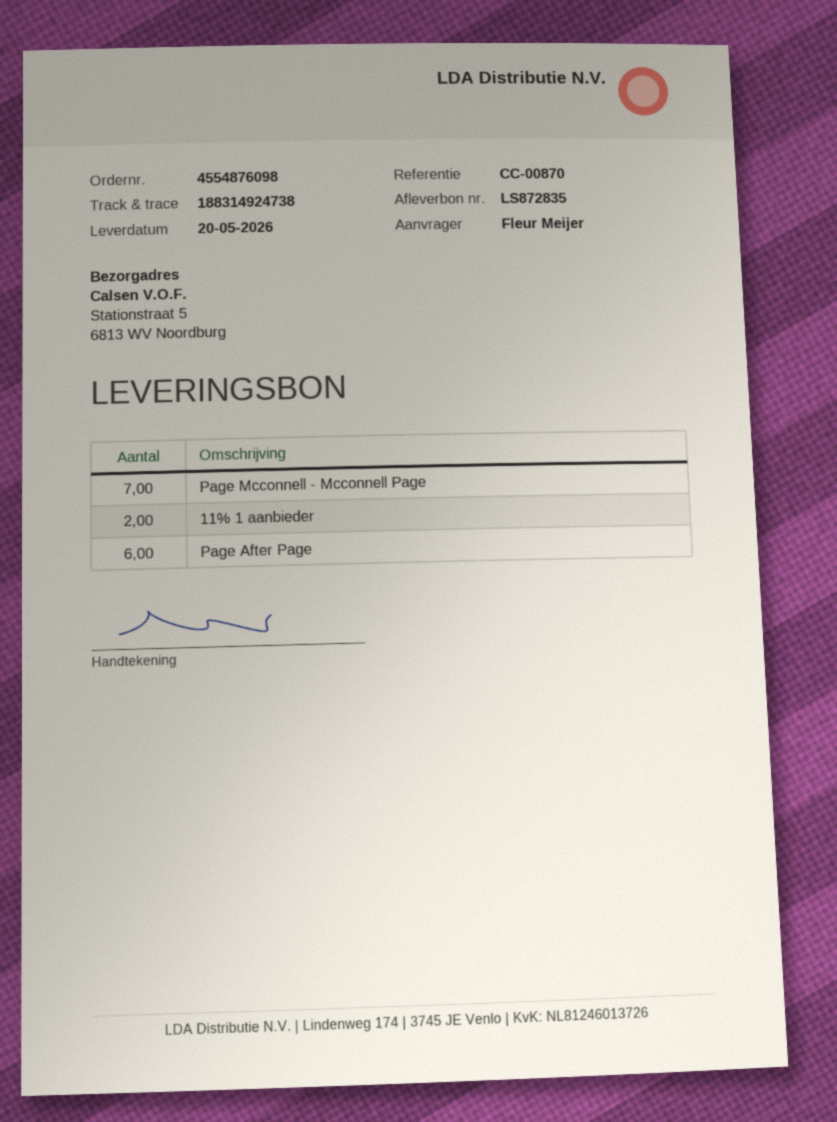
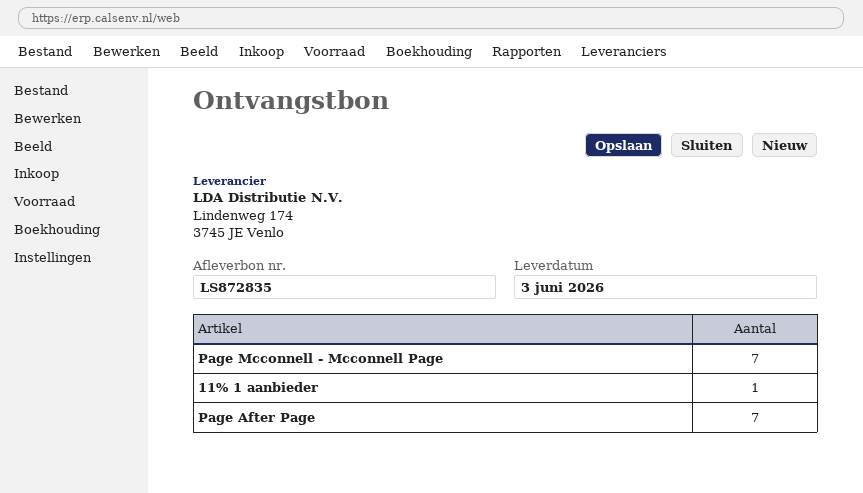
delivery date: 2026-05-20 -> 2026-06-03
11% 1 aanbieder: 2 -> 1
Page After Page: 6 -> 7

